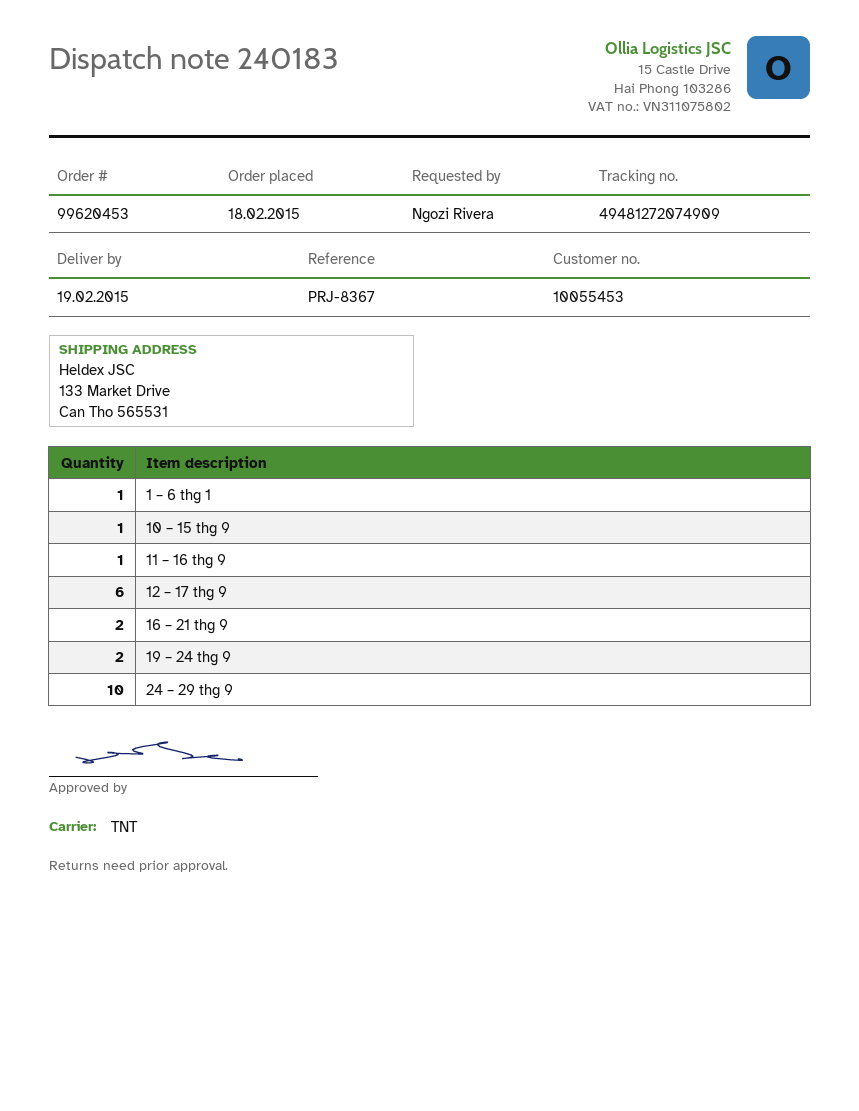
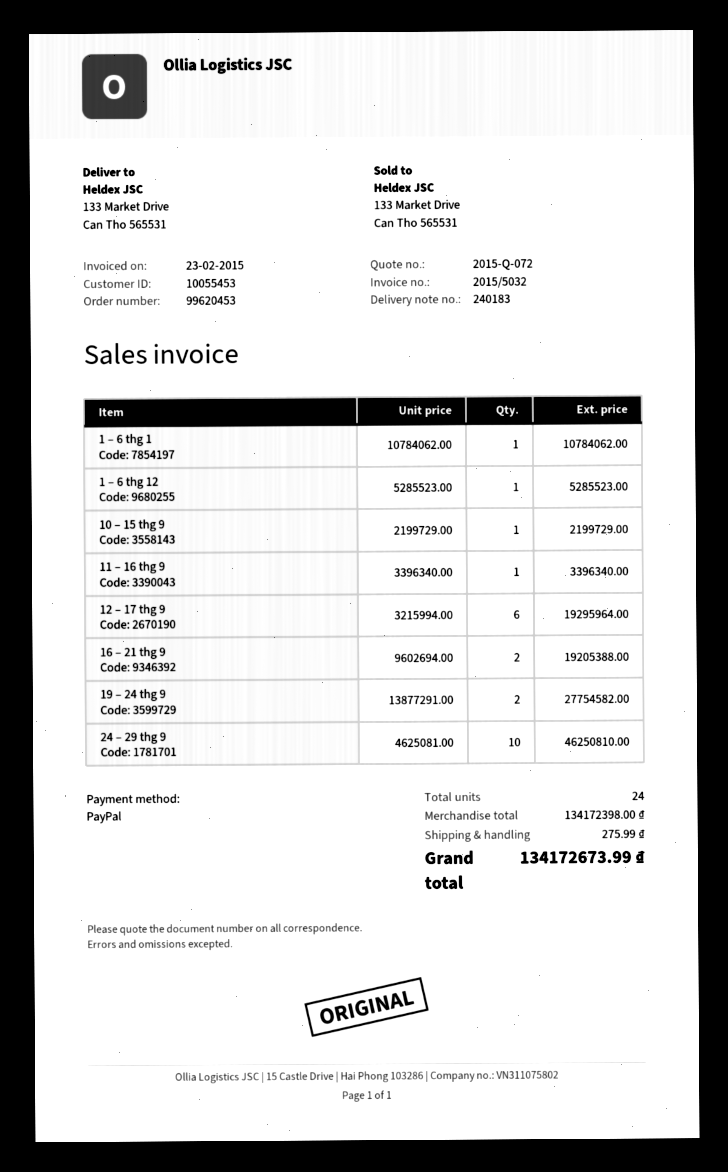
1 – 6 thg 12: none -> 1

